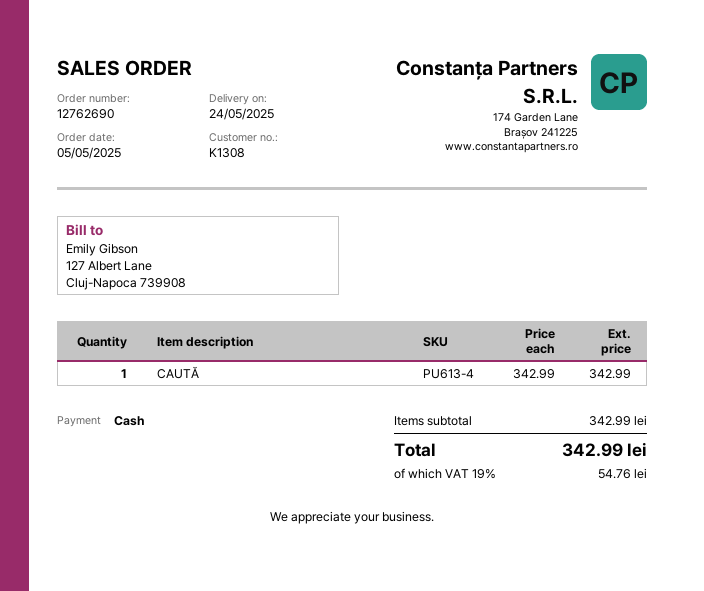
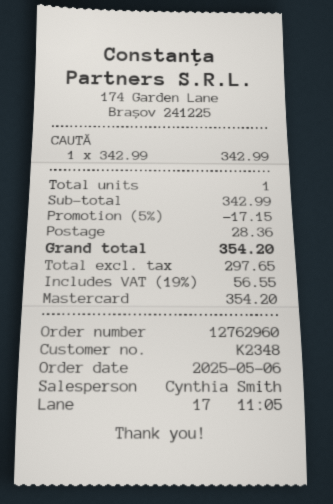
order number: 12762690 -> 12762960
order date: 2025-05-05 -> 2025-05-06
customer number: K1308 -> K2348
payment method: cash -> Mastercard
discount: none -> 5% = 17.15
shipping: none -> 28.36
tax: 19% = 54.76 -> 19% = 56.55
total: 342.99 -> 354.20

